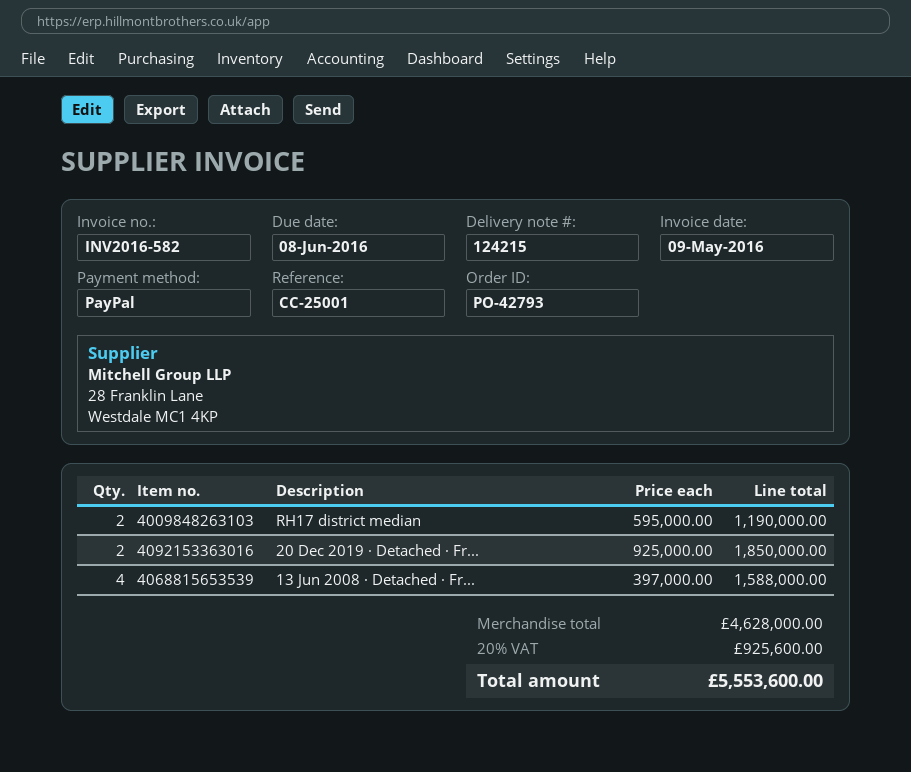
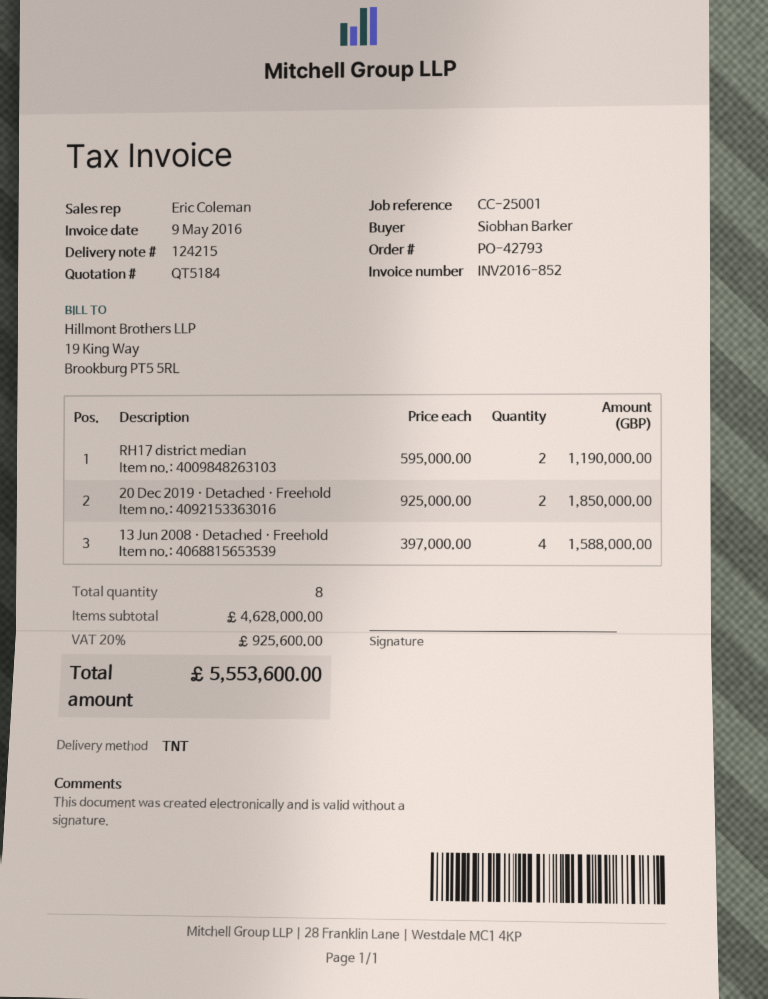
invoice number: INV2016-582 -> INV2016-852

